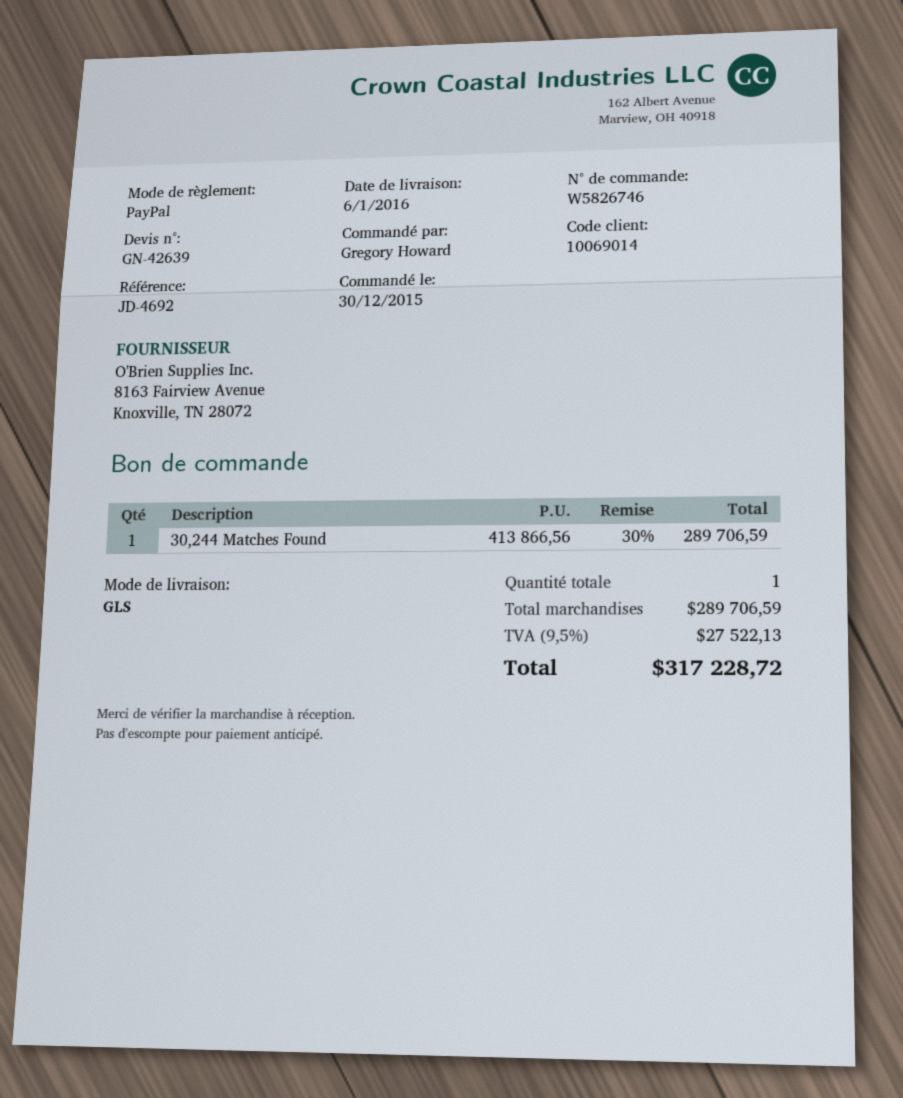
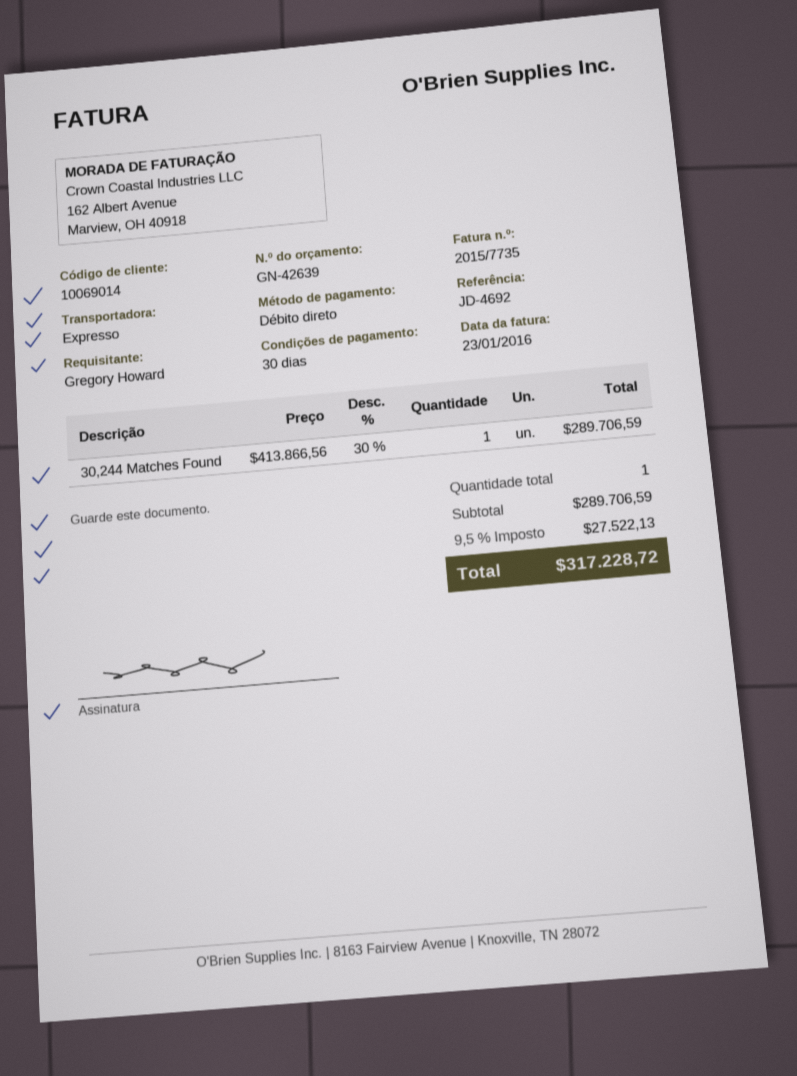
payment method: PayPal -> direct debit
shipping method: GLS -> express

